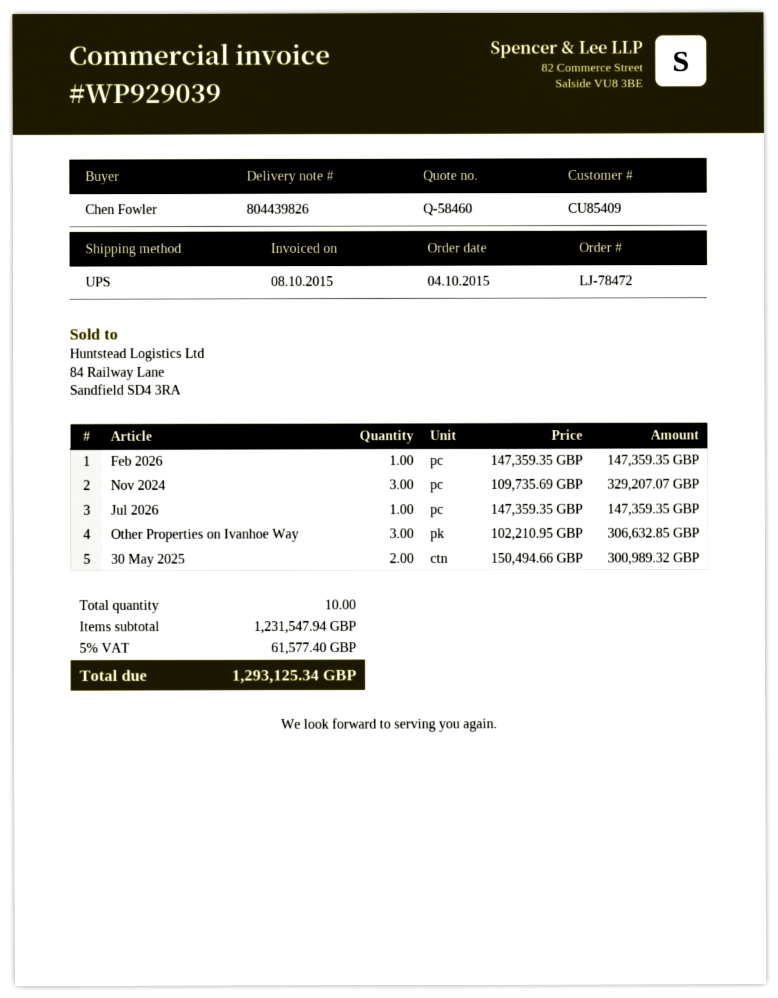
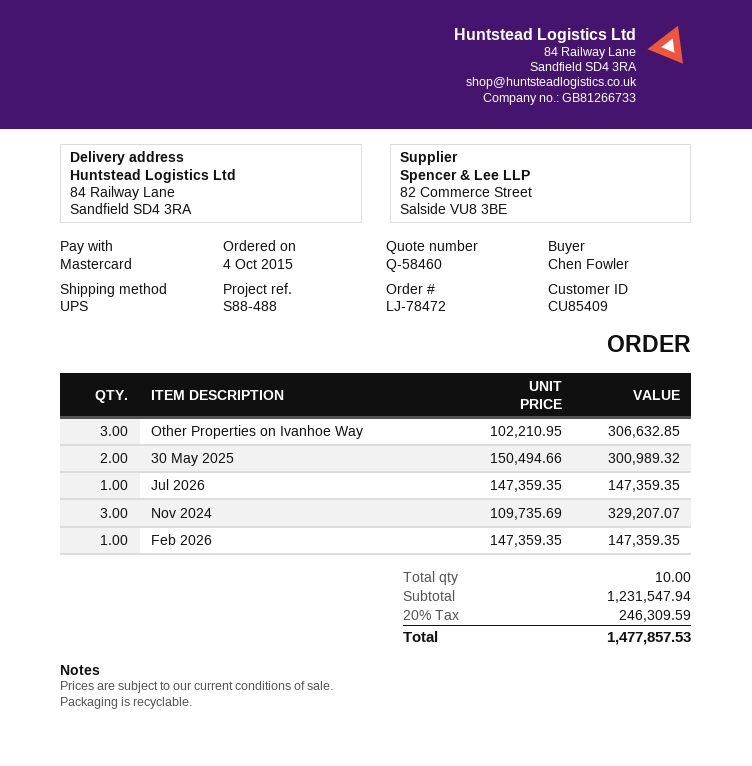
tax: 5% = 61577.40 -> 20% = 246309.59
total: 1293125.34 -> 1477857.53

